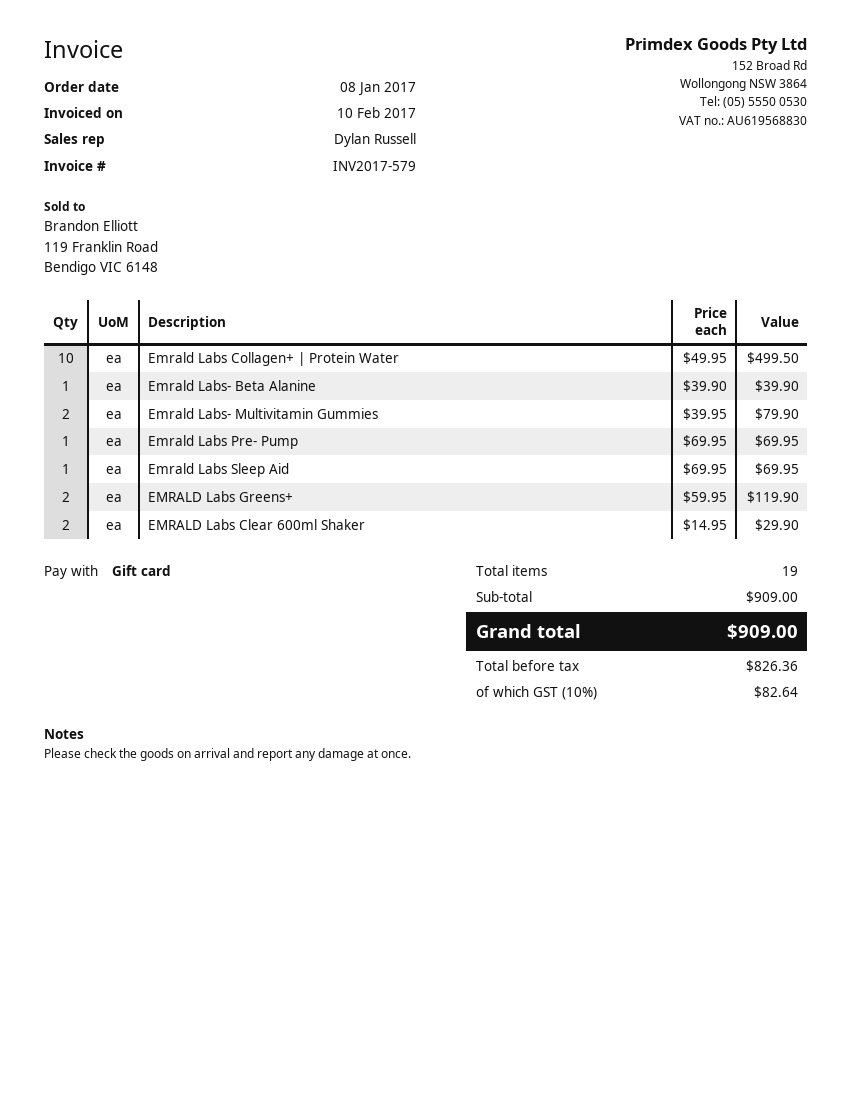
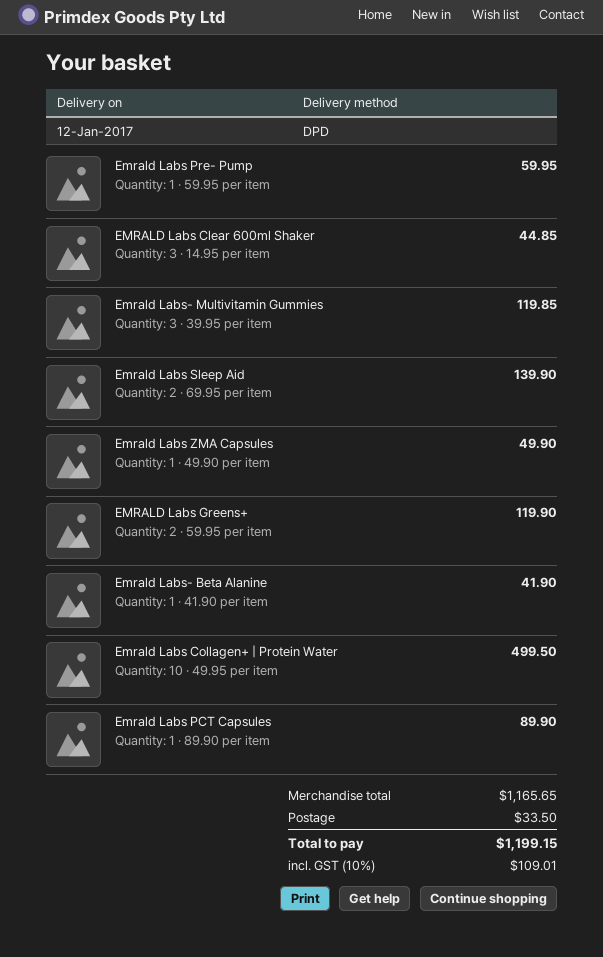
Emrald Labs- Beta Alanine: 1 x 39.90 = 39.90 -> 1 x 41.90 = 41.90
Emrald Labs- Multivitamin Gummies: 2 x 39.95 = 79.90 -> 3 x 39.95 = 119.85
Emrald Labs Pre- Pump: 1 x 69.95 = 69.95 -> 1 x 59.95 = 59.95
Emrald Labs Sleep Aid: 1 x 69.95 = 69.95 -> 2 x 69.95 = 139.90
EMRALD Labs Clear 600ml Shaker: 2 x 14.95 = 29.90 -> 3 x 14.95 = 44.85
Emrald Labs ZMA Capsules: none -> 1 x 49.90 = 49.90
Emrald Labs PCT Capsules: none -> 1 x 89.90 = 89.90
subtotal: 909.00 -> 1165.65
shipping: none -> 33.50
tax: 10% = 82.64 -> 10% = 109.01
total: 909.00 -> 1199.15

